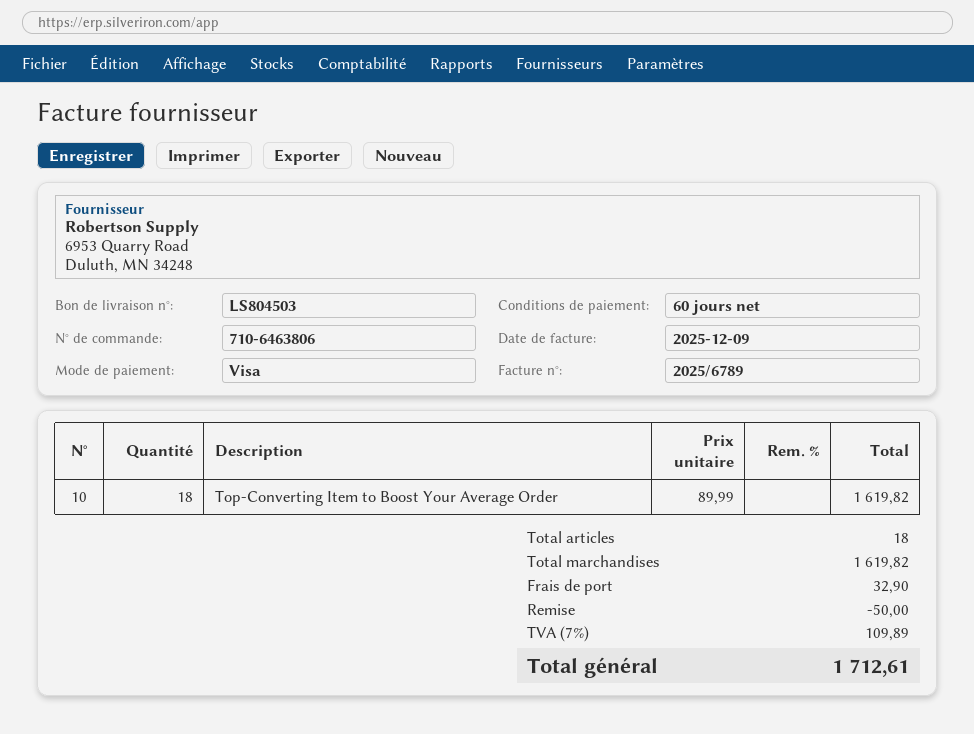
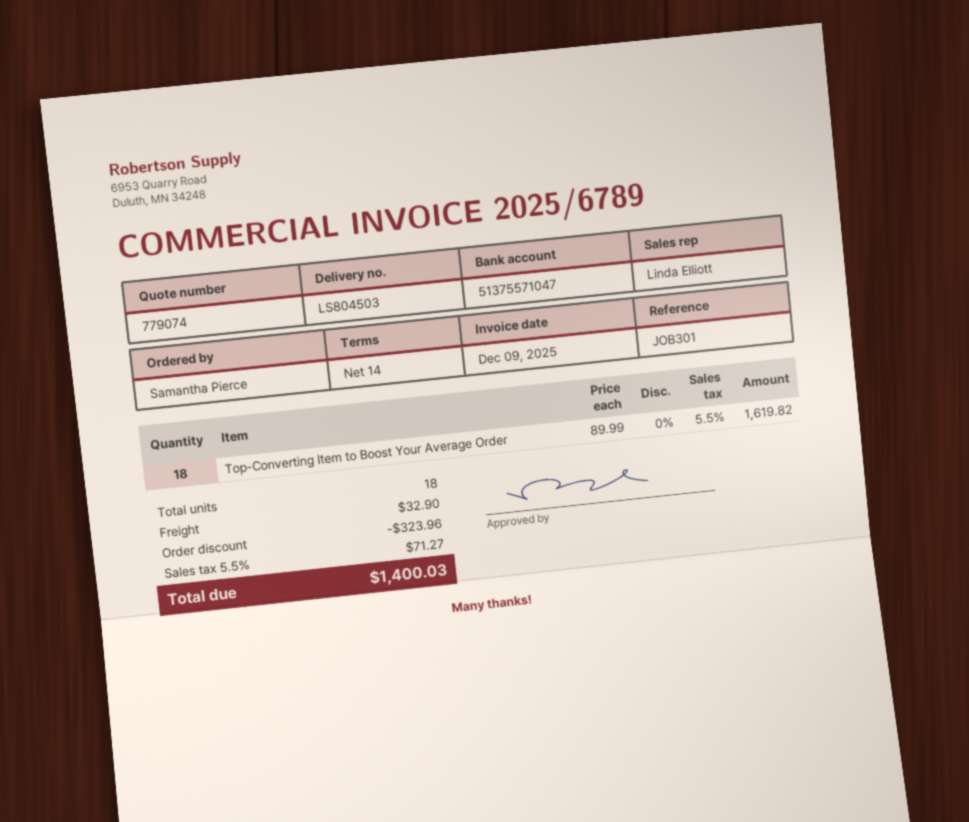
payment terms: 60 days -> 14 days
discount: 50.00 -> 323.96
tax: 7% = 109.89 -> 5.5% = 71.27
total: 1712.61 -> 1400.03

